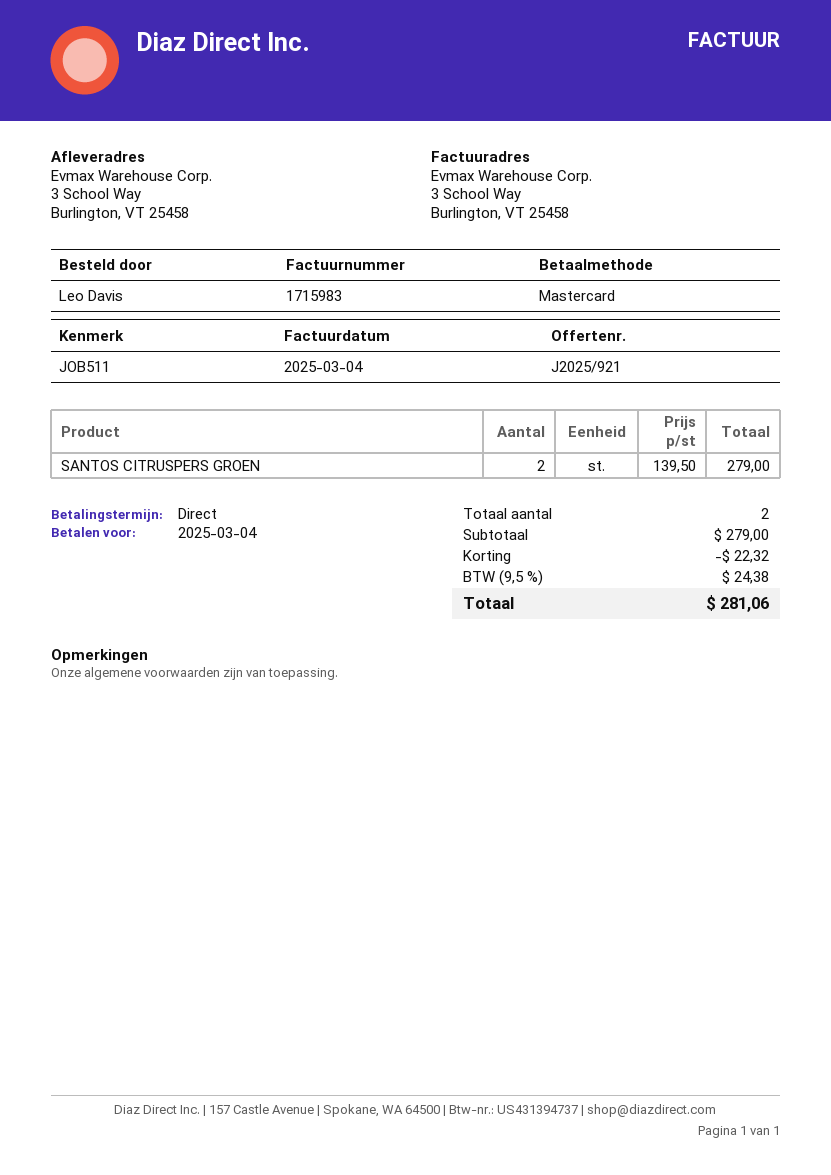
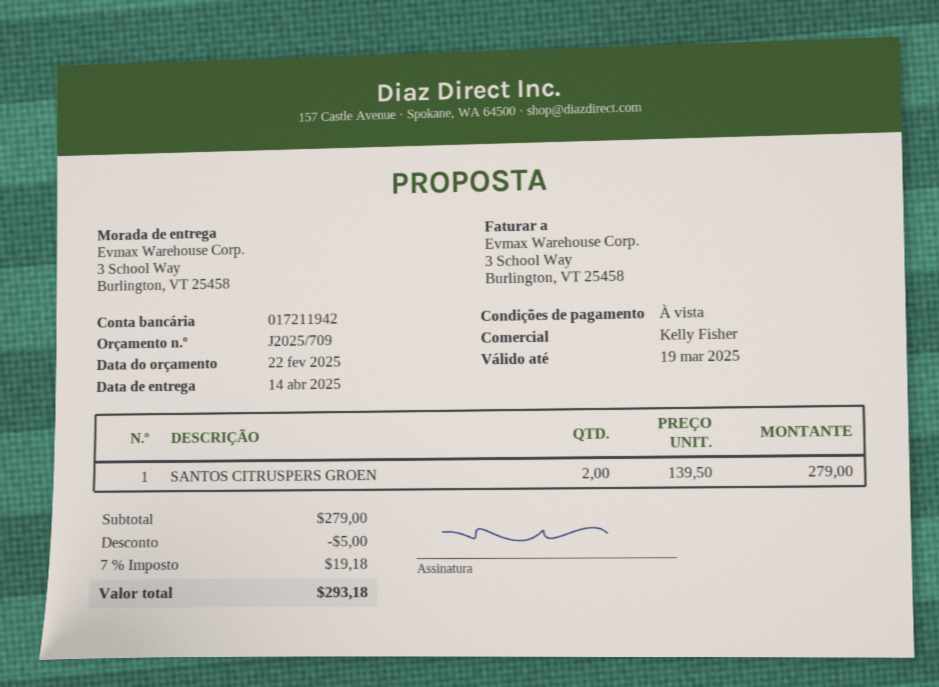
quote number: J2025/921 -> J2025/709
discount: 22.32 -> 5.00
tax: 9.5% = 24.38 -> 7% = 19.18
total: 281.06 -> 293.18

